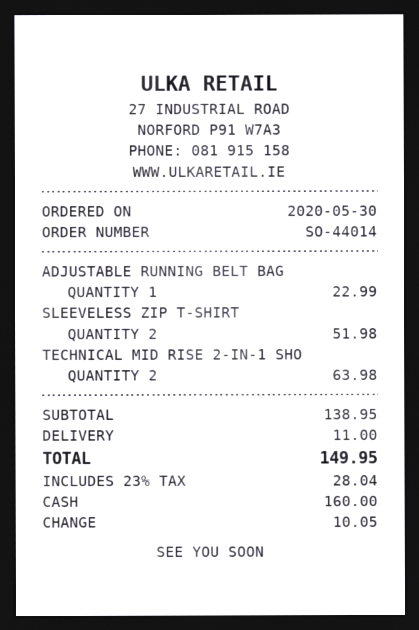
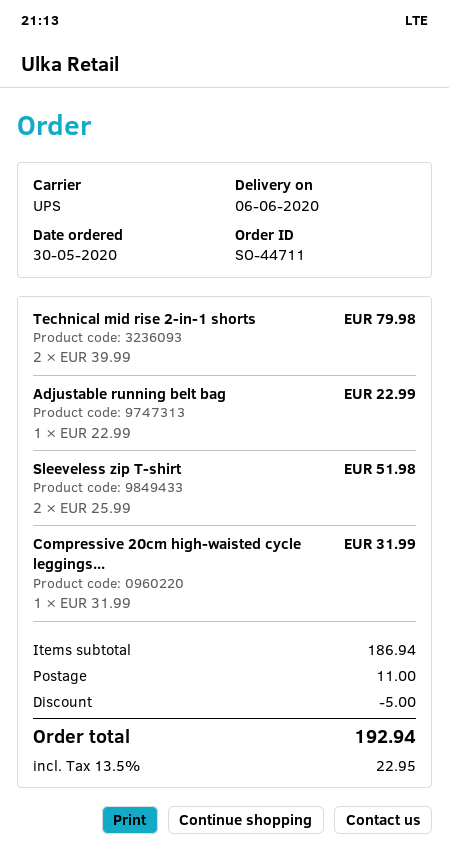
order number: SO-44014 -> SO-44711
TECHNICAL MID RISE 2-IN-1 SHO: 2 for 63.98 -> 2 for 79.98
Compressive 20cm high-waisted cycle leggings...: none -> 1 for 31.99
subtotal: 138.95 -> 186.94
discount: none -> 5.00
tax: 23% = 28.04 -> 13.5% = 22.95
total: 149.95 -> 192.94

